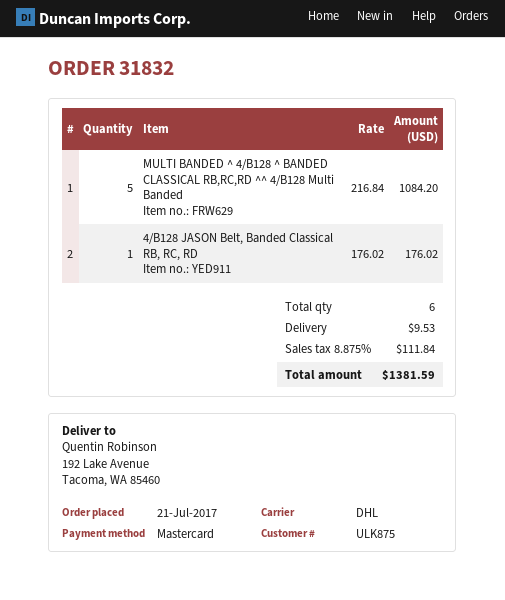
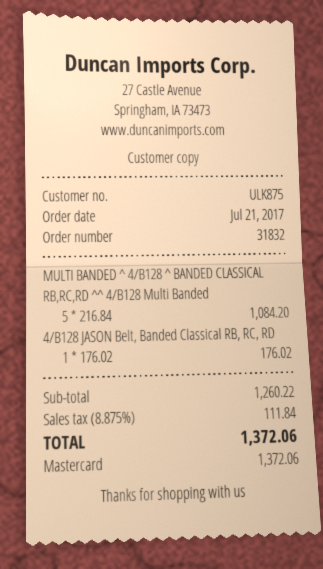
shipping: 9.53 -> none
total: 1381.59 -> 1372.06

